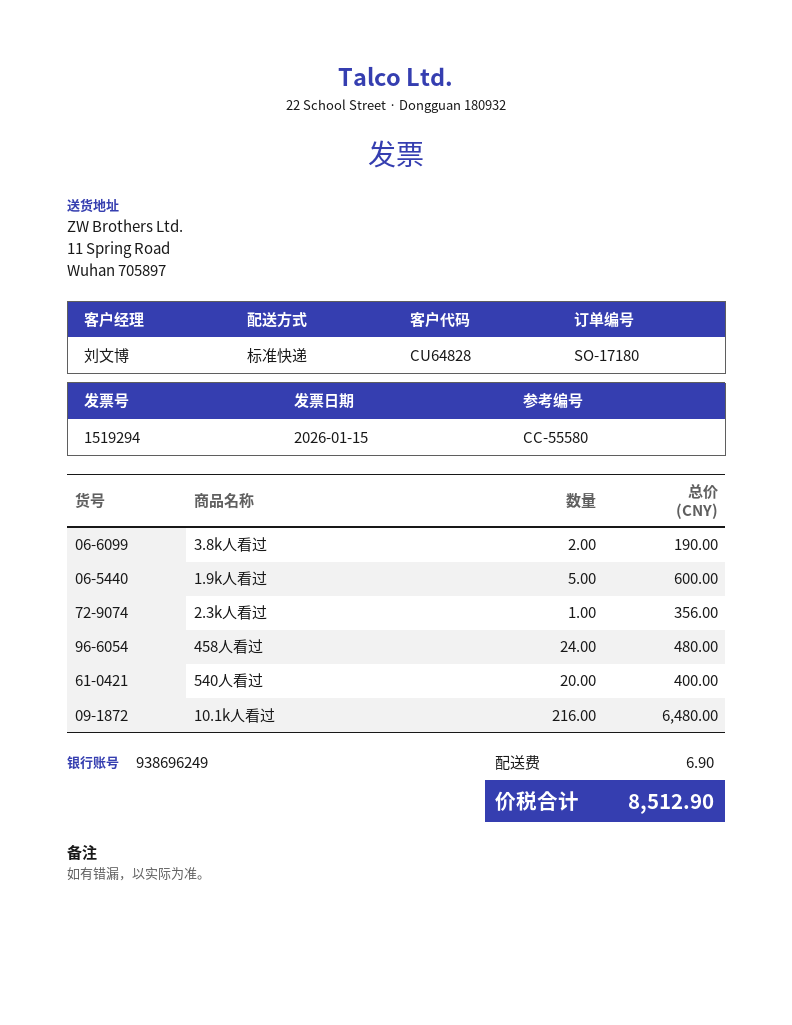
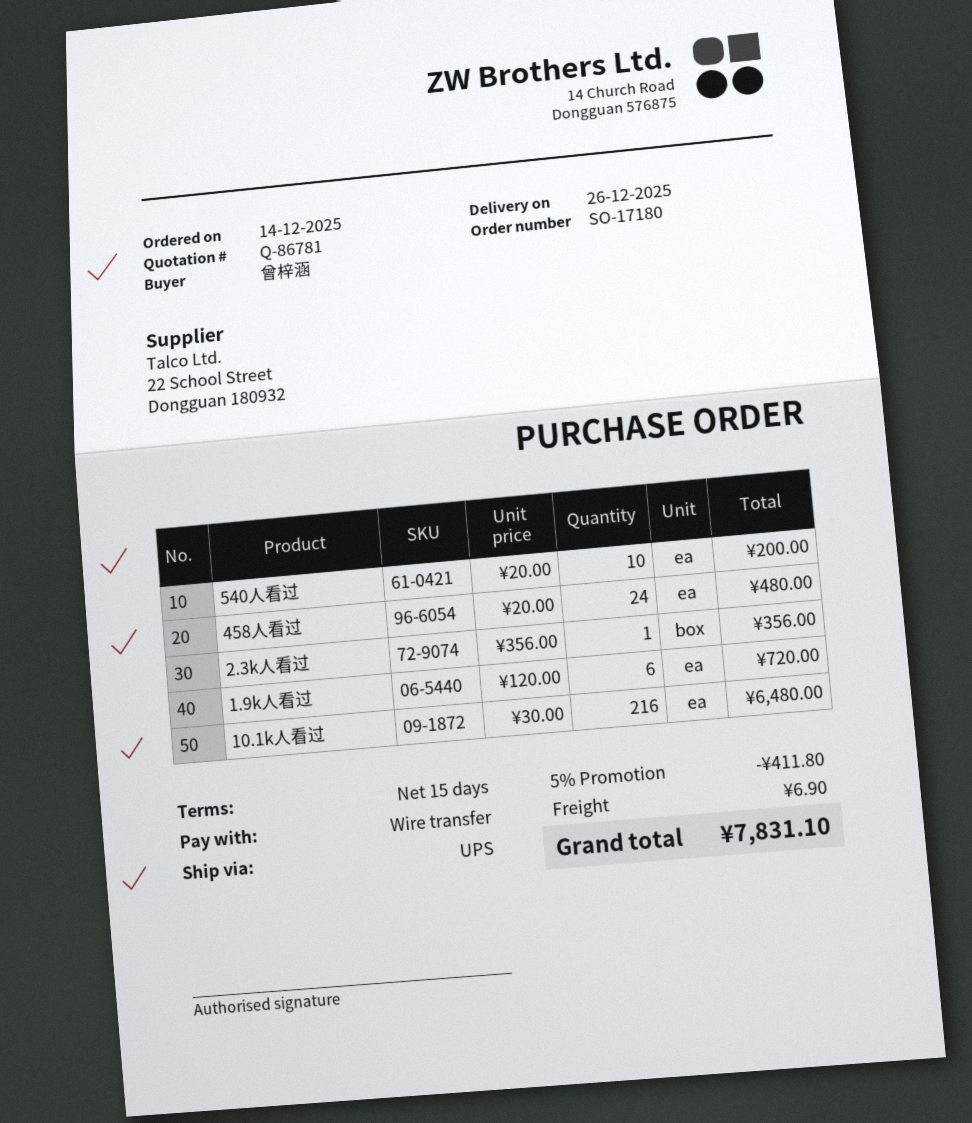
shipping method: standard -> UPS
3.8k人看过: 2 for 190.00 -> none
1.9k人看过: 5 for 600.00 -> 6 for 720.00
540人看过: 20 for 400.00 -> 10 for 200.00
discount: none -> 5% = 411.80
total: 8512.90 -> 7831.10

